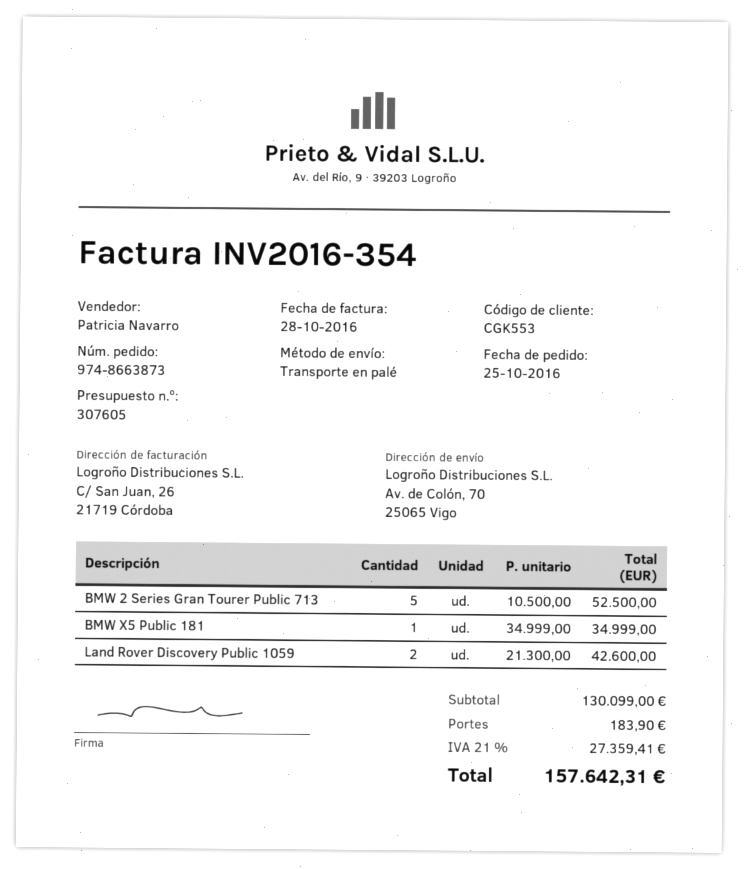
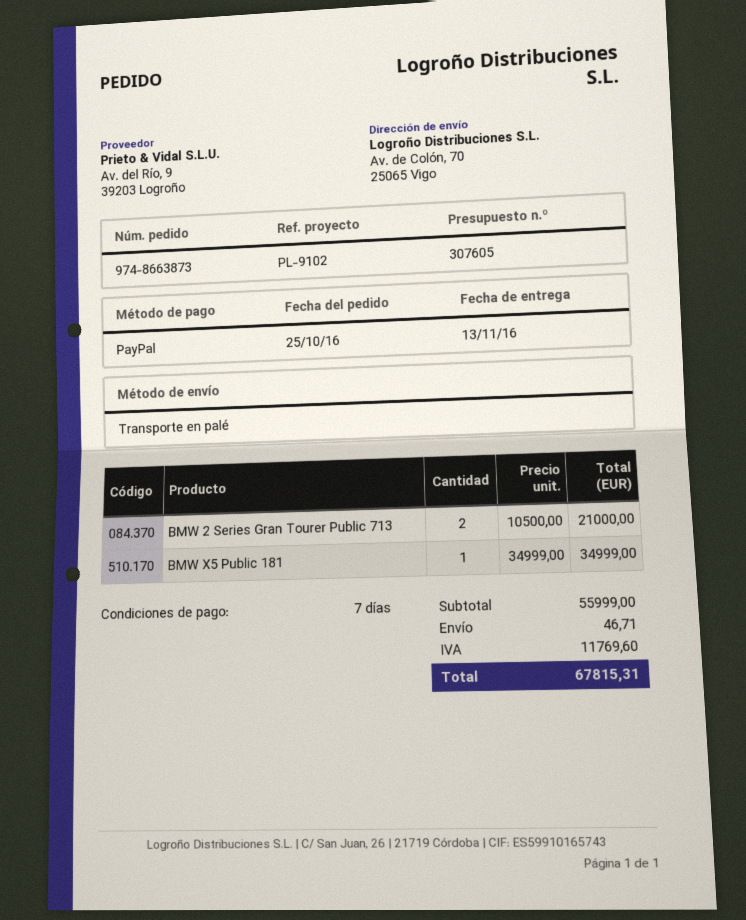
BMW 2 Series Gran Tourer Public 713: 5 x 10500.00 = 52500.00 -> 2 x 10500.00 = 21000.00
Land Rover Discovery Public 1059: 2 x 21300.00 = 42600.00 -> none
subtotal: 130099.00 -> 55999.00
shipping: 183.90 -> 46.71
tax: 27359.41 -> 11769.60
total: 157642.31 -> 67815.31

